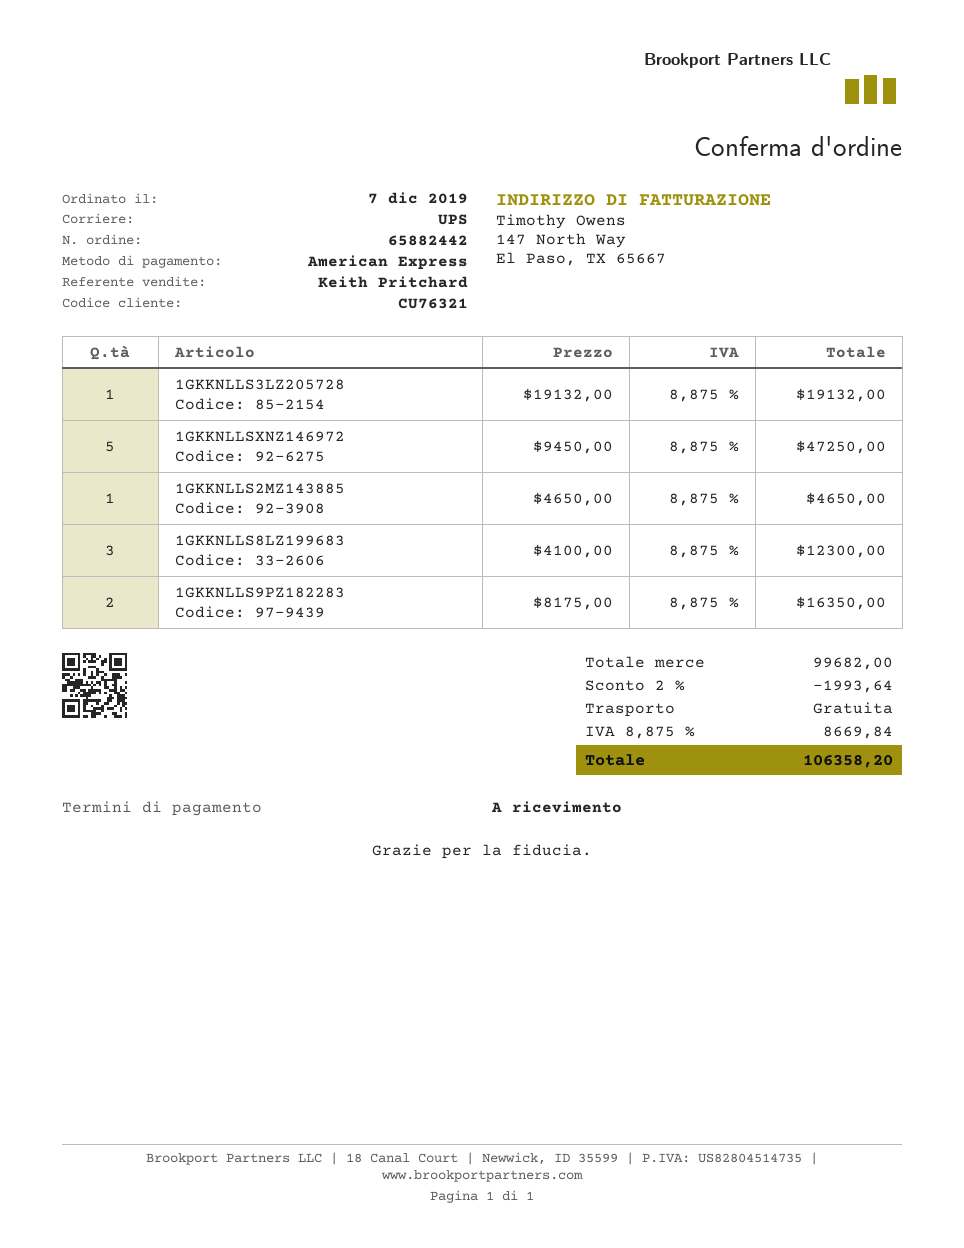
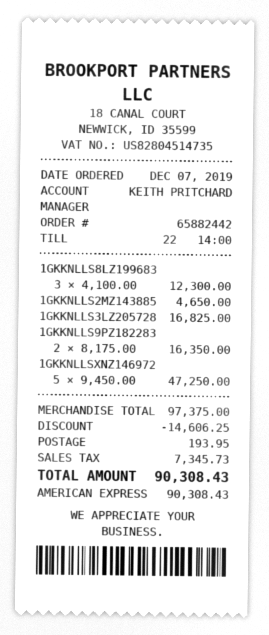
1GKKNLLS3LZ205728: 1 x 19132.00 = 19132.00 -> 1 x 16825.00 = 16825.00
subtotal: 99682.00 -> 97375.00
discount: 1993.64 -> 14606.25
shipping: 0.00 -> 193.95
tax: 8669.84 -> 7345.73
total: 106358.20 -> 90308.43

